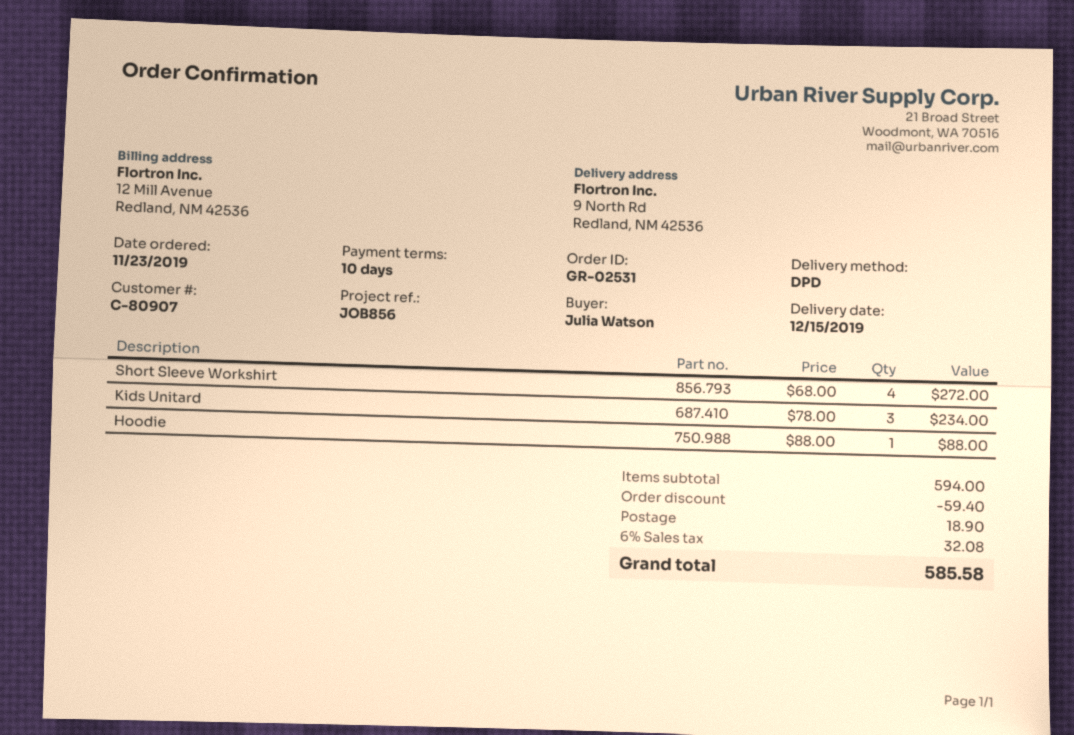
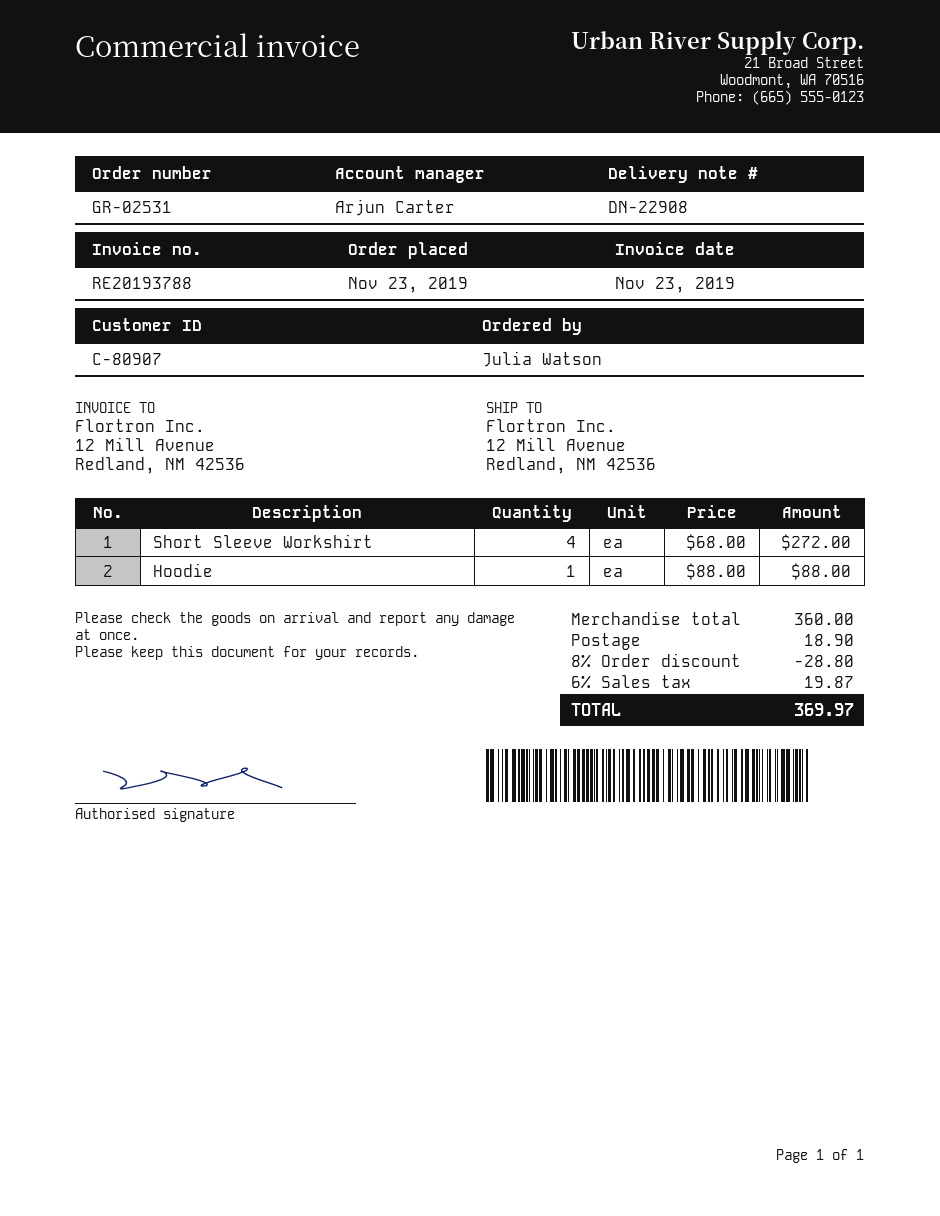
ship to: 9 North Rd, Redland, NM 42536 -> 12 Mill Avenue, Redland, NM 42536
Kids Unitard: 3 x 78.00 = 234.00 -> none
subtotal: 594.00 -> 360.00
discount: 59.40 -> 28.80
tax: 6% = 32.08 -> 6% = 19.87
total: 585.58 -> 369.97

